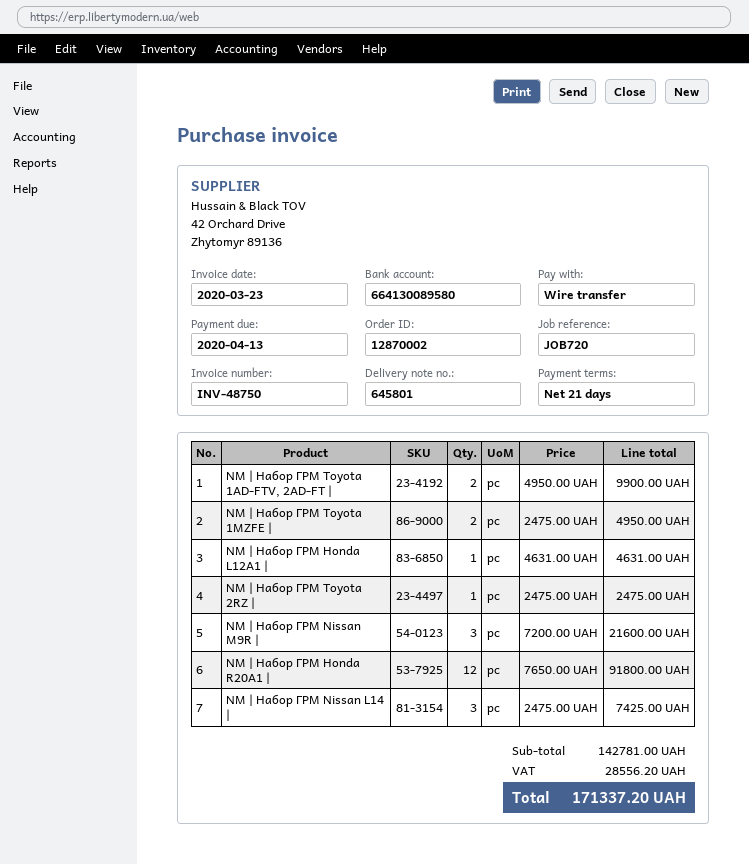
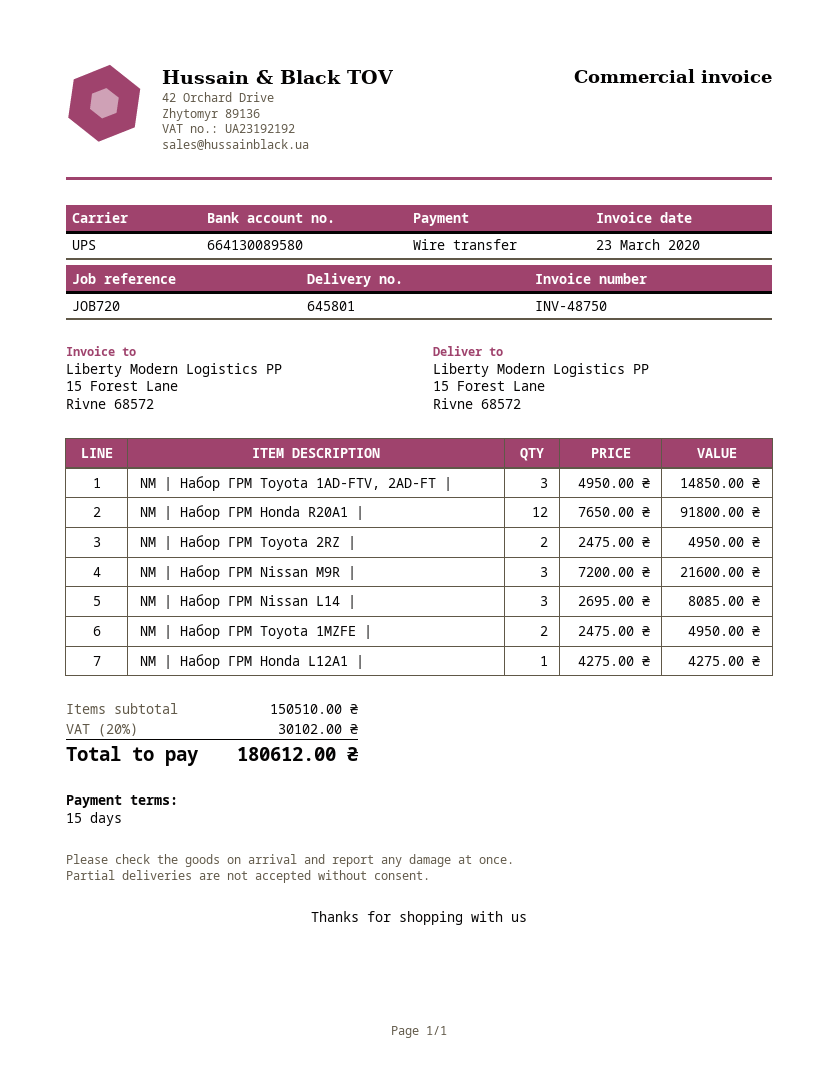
payment terms: 21 days -> 15 days
NM | Набор ГРМ Toyota 1AD-FTV, 2AD-FT |: 2 x 4950.00 = 9900.00 -> 3 x 4950.00 = 14850.00
NM | Набор ГРМ Honda L12A1 |: 1 x 4631.00 = 4631.00 -> 1 x 4275.00 = 4275.00
NM | Набор ГРМ Toyota 2RZ |: 1 x 2475.00 = 2475.00 -> 2 x 2475.00 = 4950.00
NM | Набор ГРМ Nissan L14 |: 3 x 2475.00 = 7425.00 -> 3 x 2695.00 = 8085.00
subtotal: 142781.00 -> 150510.00
tax: 28556.20 -> 30102.00
total: 171337.20 -> 180612.00

